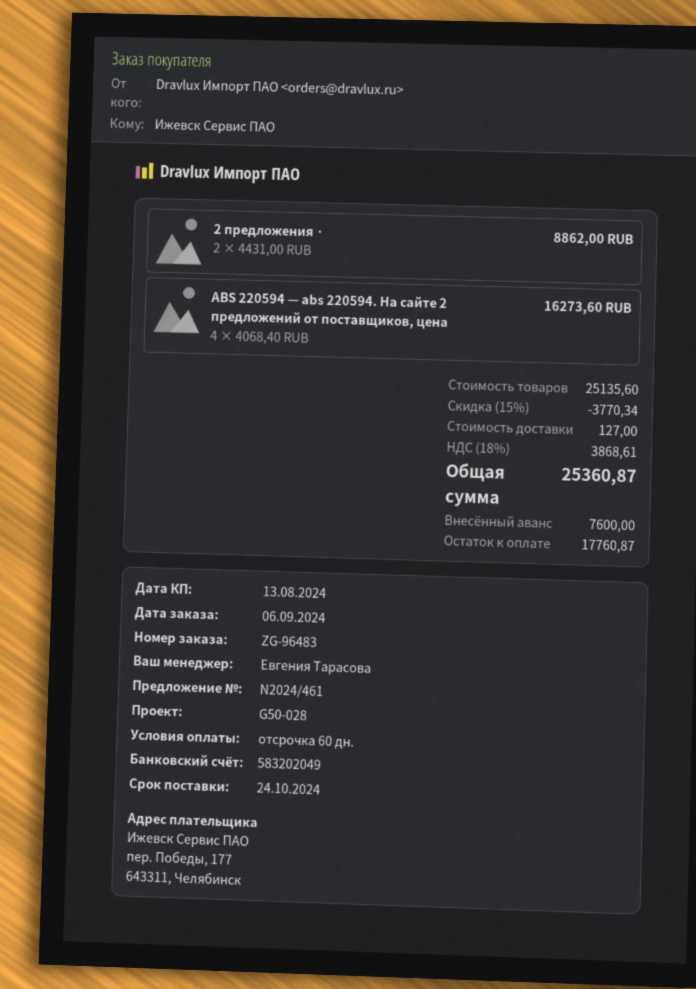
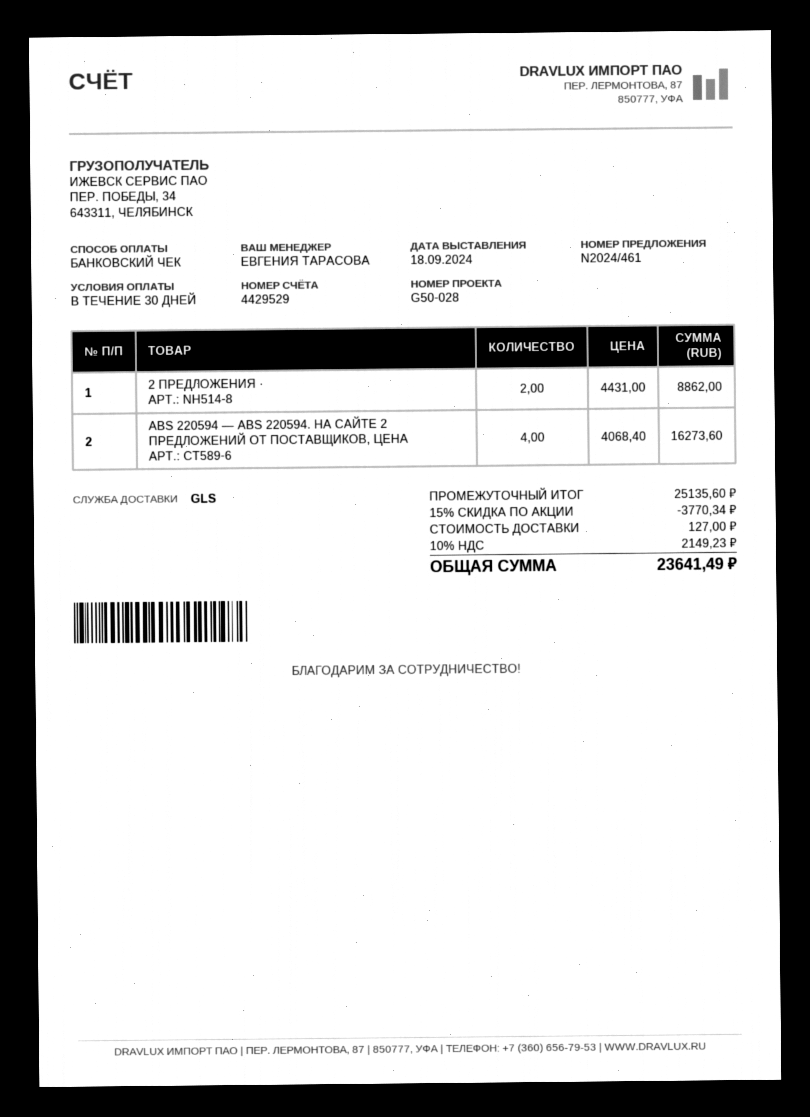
payment terms: 60 days -> 30 days
tax: 18% = 3868.61 -> 10% = 2149.23
total: 25360.87 -> 23641.49

